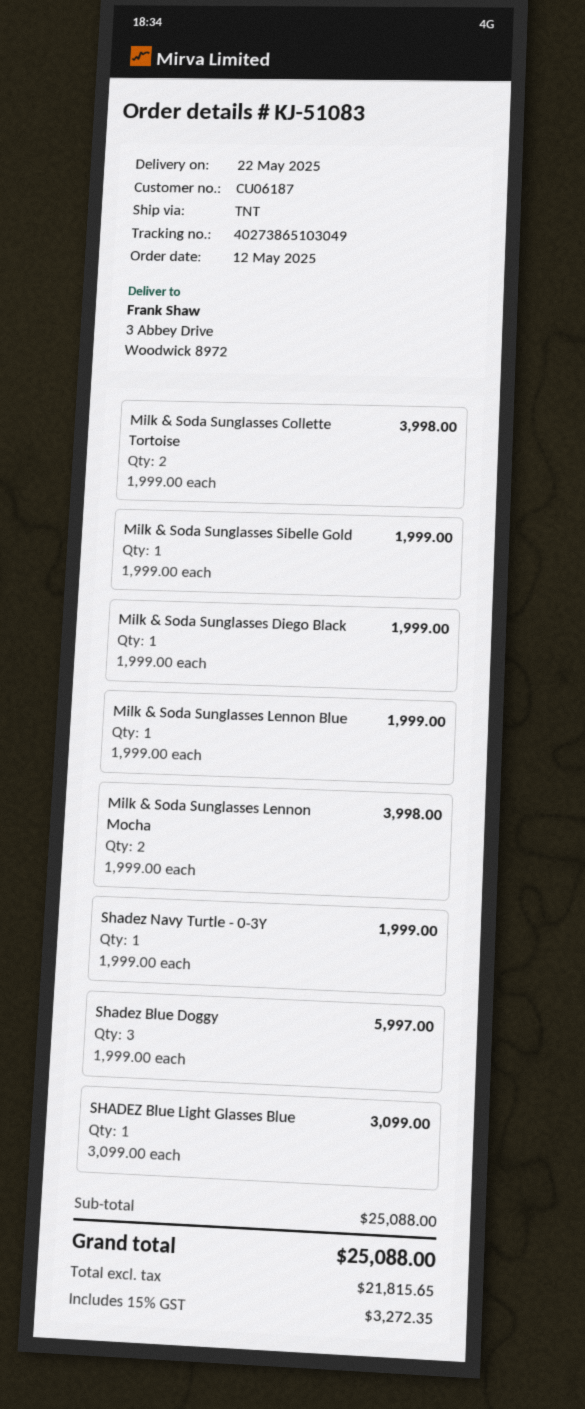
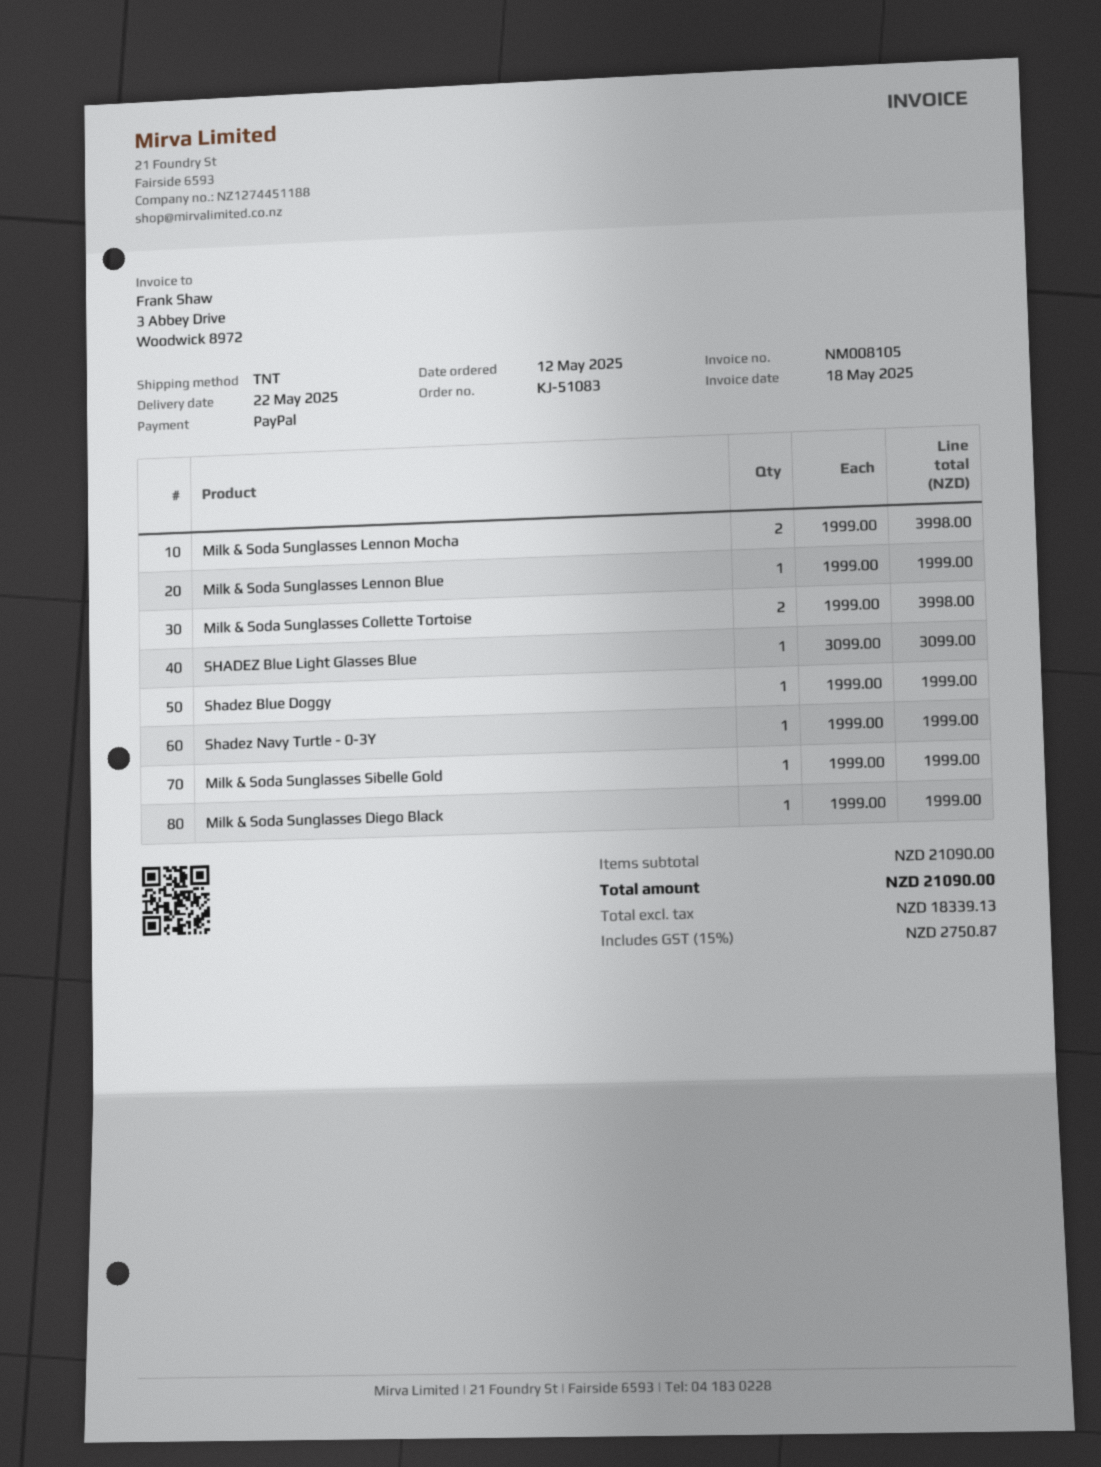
Shadez Blue Doggy: 3 x 1999.00 = 5997.00 -> 1 x 1999.00 = 1999.00
subtotal: 25088.00 -> 21090.00
net: 21815.65 -> 18339.13
tax: 15% = 3272.35 -> 15% = 2750.87
total: 25088.00 -> 21090.00

